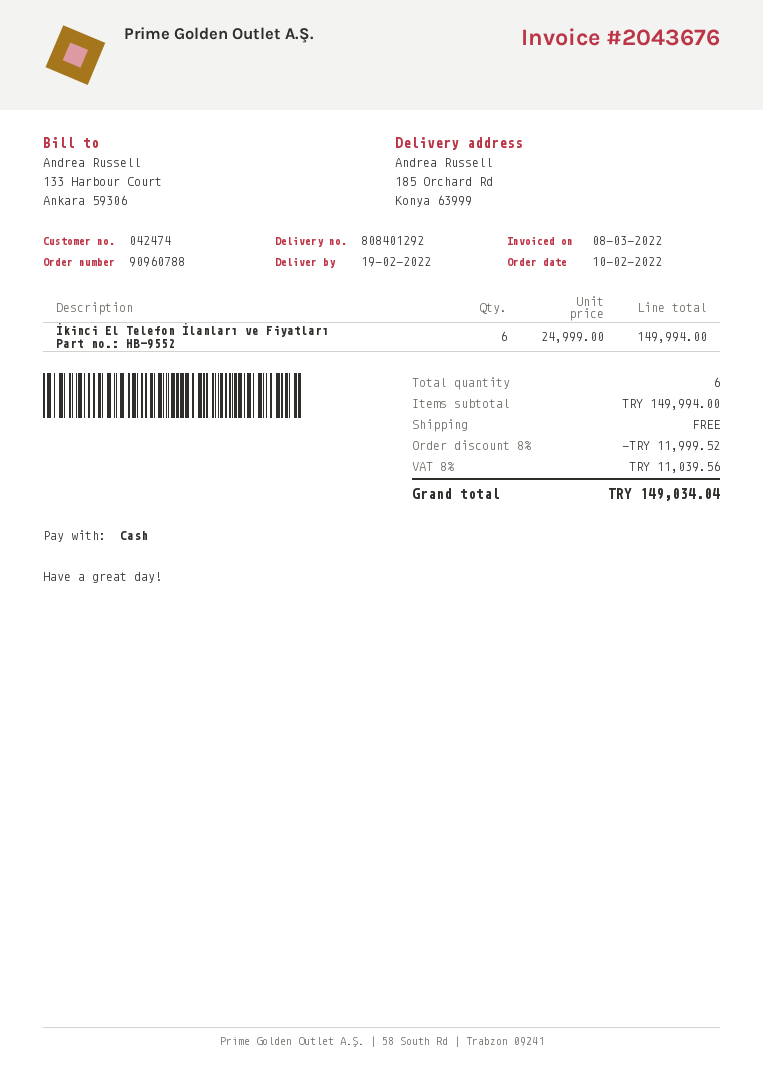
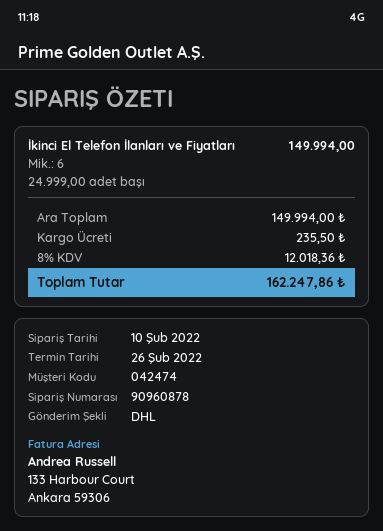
order number: 90960788 -> 90960878
delivery date: 2022-02-19 -> 2022-02-26
discount: 8% = 11999.52 -> none
shipping: 0.00 -> 235.50
tax: 8% = 11039.56 -> 8% = 12018.36
total: 149034.04 -> 162247.86

